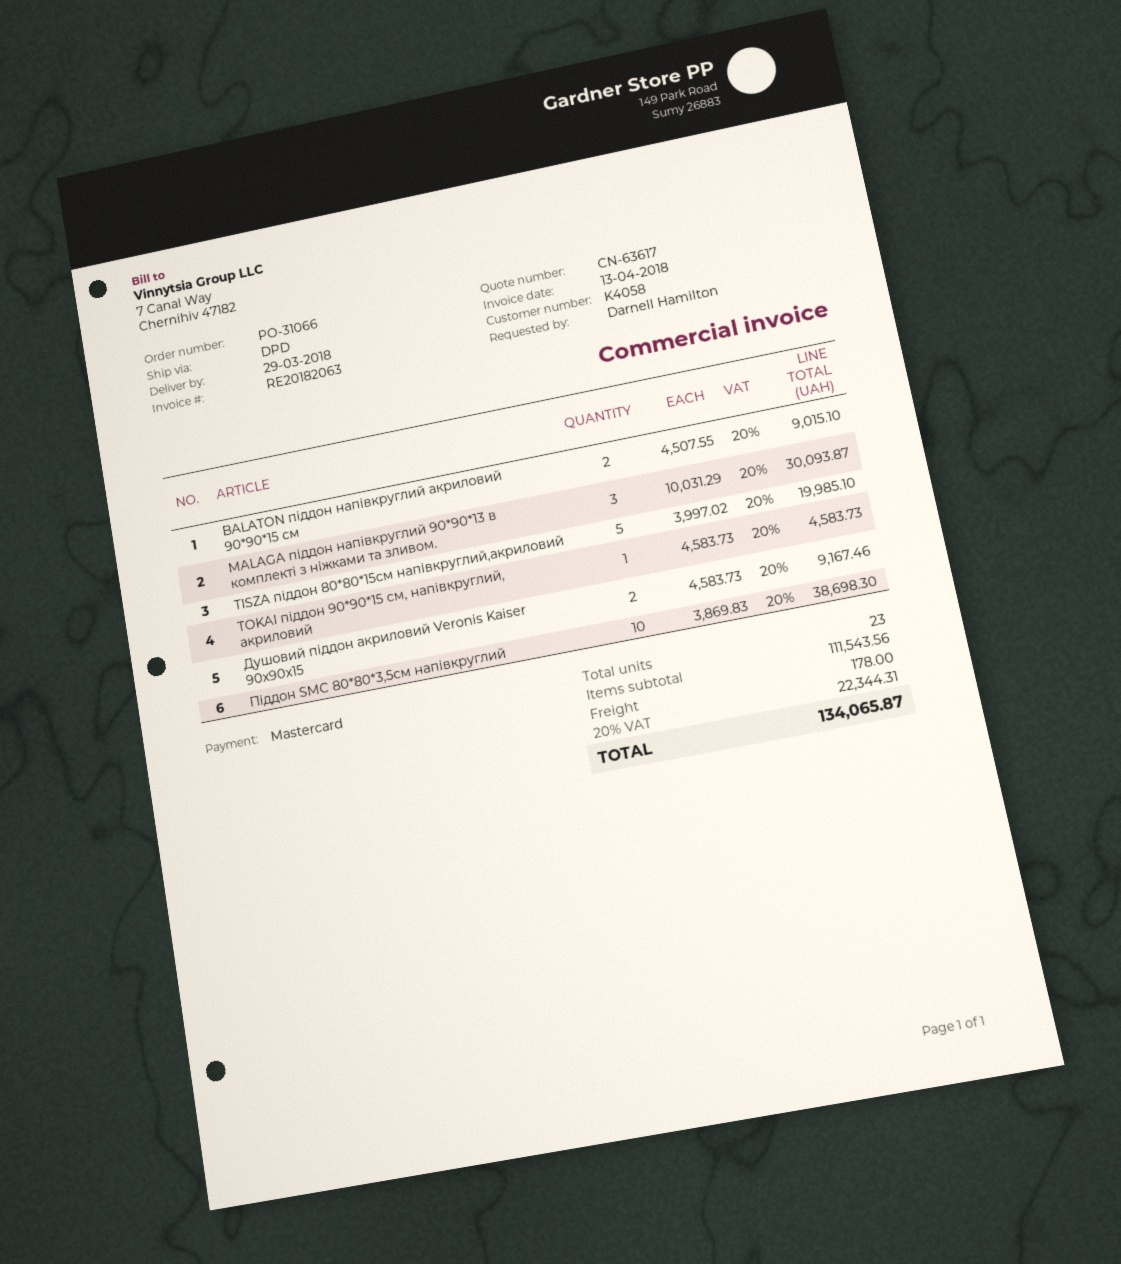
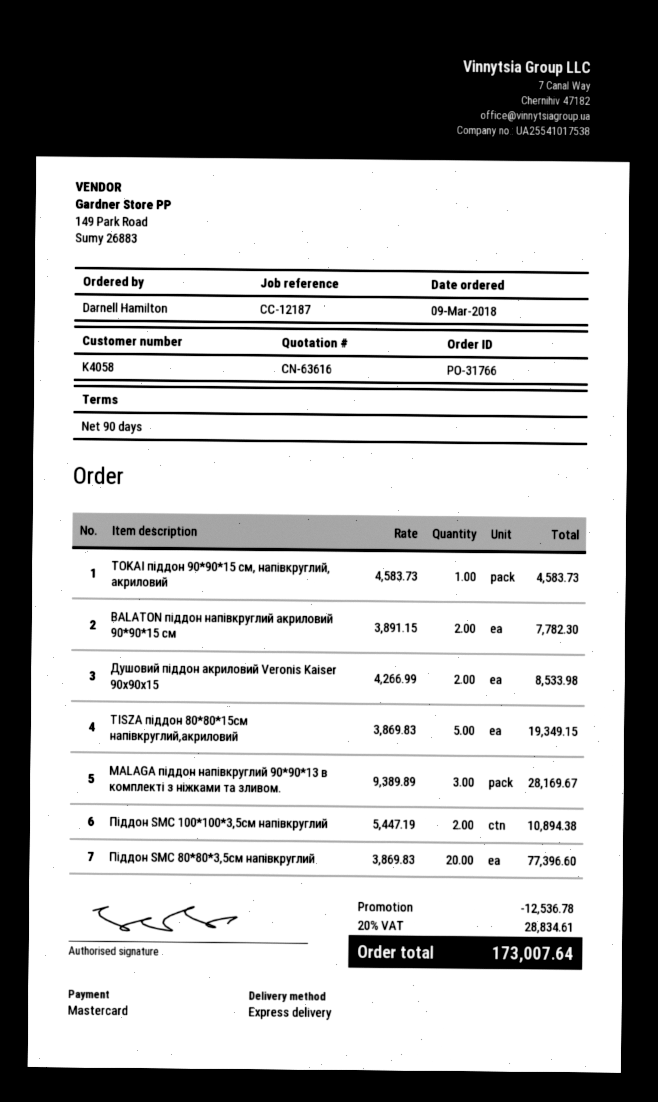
quote number: CN-63617 -> CN-63616
order number: PO-31066 -> PO-31766
shipping method: DPD -> express
BALATON піддон напівкруглий акриловий 90*90*15 см: 2 x 4507.55 = 9015.10 -> 2 x 3891.15 = 7782.30
MALAGA піддон напівкруглий 90*90*13 в комплекті з ніжками та зливом.: 3 x 10031.29 = 30093.87 -> 3 x 9389.89 = 28169.67
TISZA піддон 80*80*15см напівкруглий,акриловий: 5 x 3997.02 = 19985.10 -> 5 x 3869.83 = 19349.15
Душовий піддон акриловий Veronis Kaiser 90х90х15: 2 x 4583.73 = 9167.46 -> 2 x 4266.99 = 8533.98
Піддон SMC 80*80*3,5см напівкруглий: 10 x 3869.83 = 38698.30 -> 20 x 3869.83 = 77396.60
Піддон SMC 100*100*3,5см напівкруглий: none -> 2 x 5447.19 = 10894.38
discount: none -> 12536.78
shipping: 178.00 -> none
tax: 20% = 22344.31 -> 20% = 28834.61
total: 134065.87 -> 173007.64

